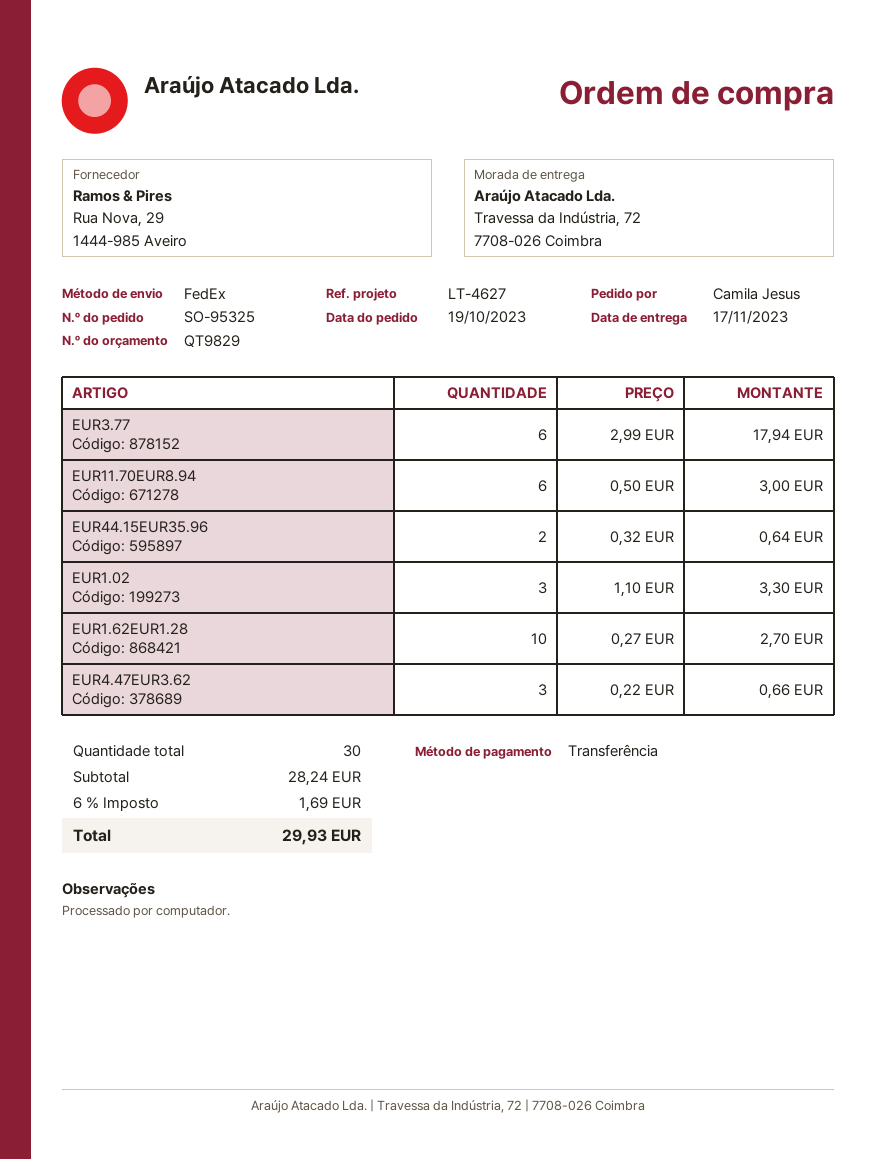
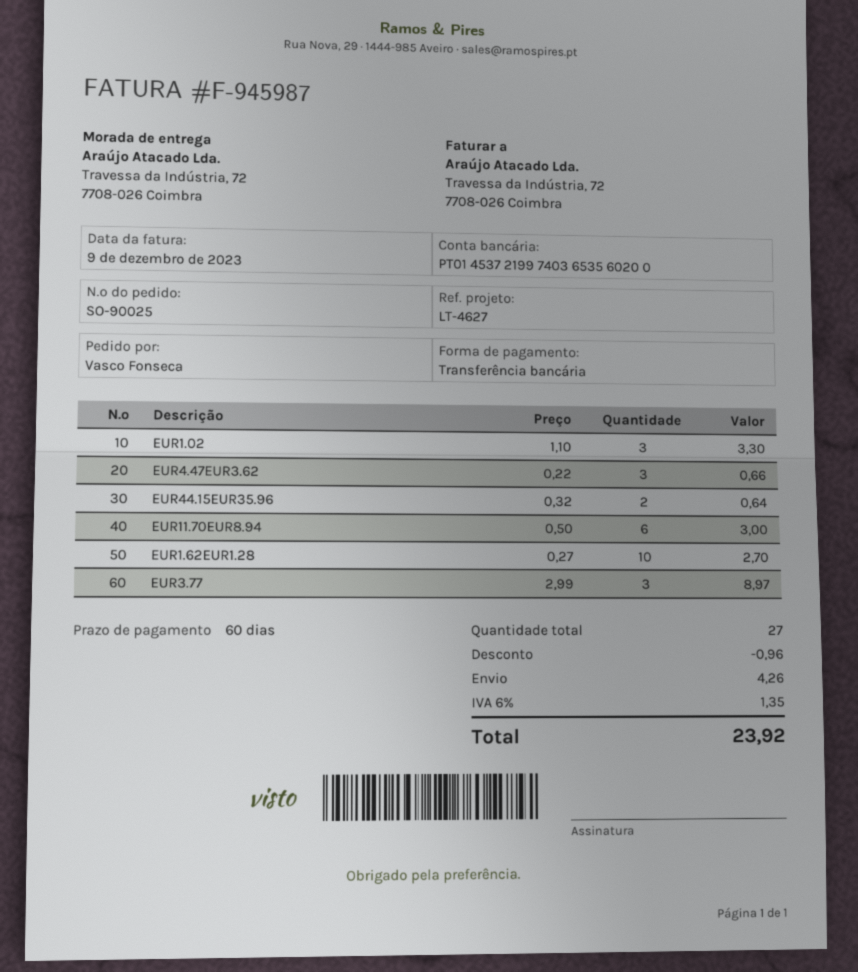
order number: SO-95325 -> SO-90025
ordered by: Camila Jesus -> Vasco Fonseca
EUR3.77: 6 x 2.99 = 17.94 -> 3 x 2.99 = 8.97
total quantity: 30 -> 27
discount: none -> 0.96
shipping: none -> 4.26
tax: 6% = 1.69 -> 6% = 1.35
total: 29.93 -> 23.92

